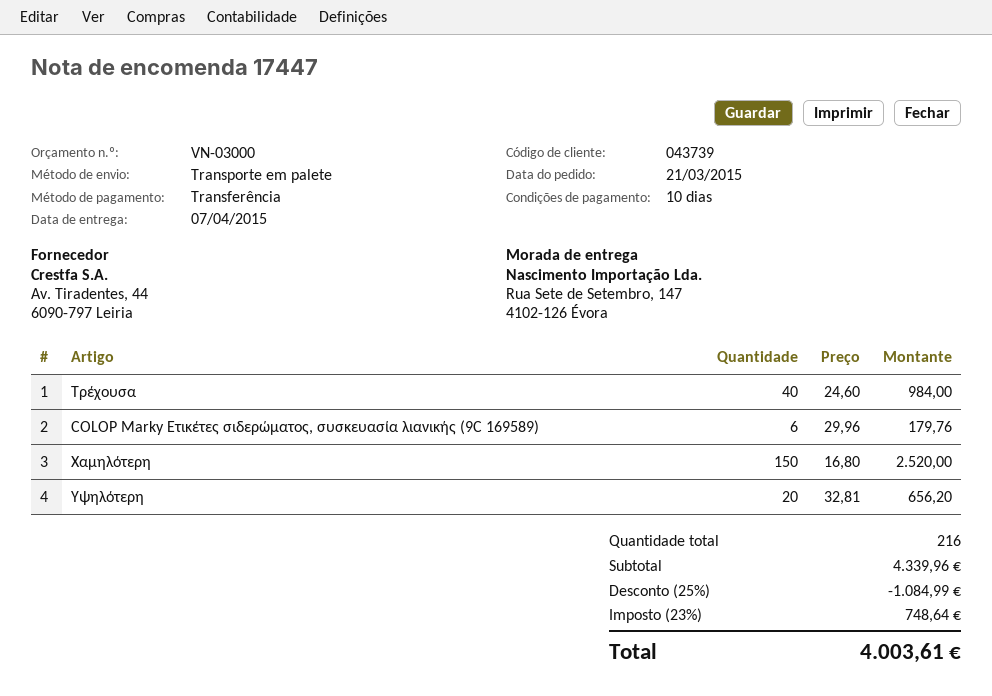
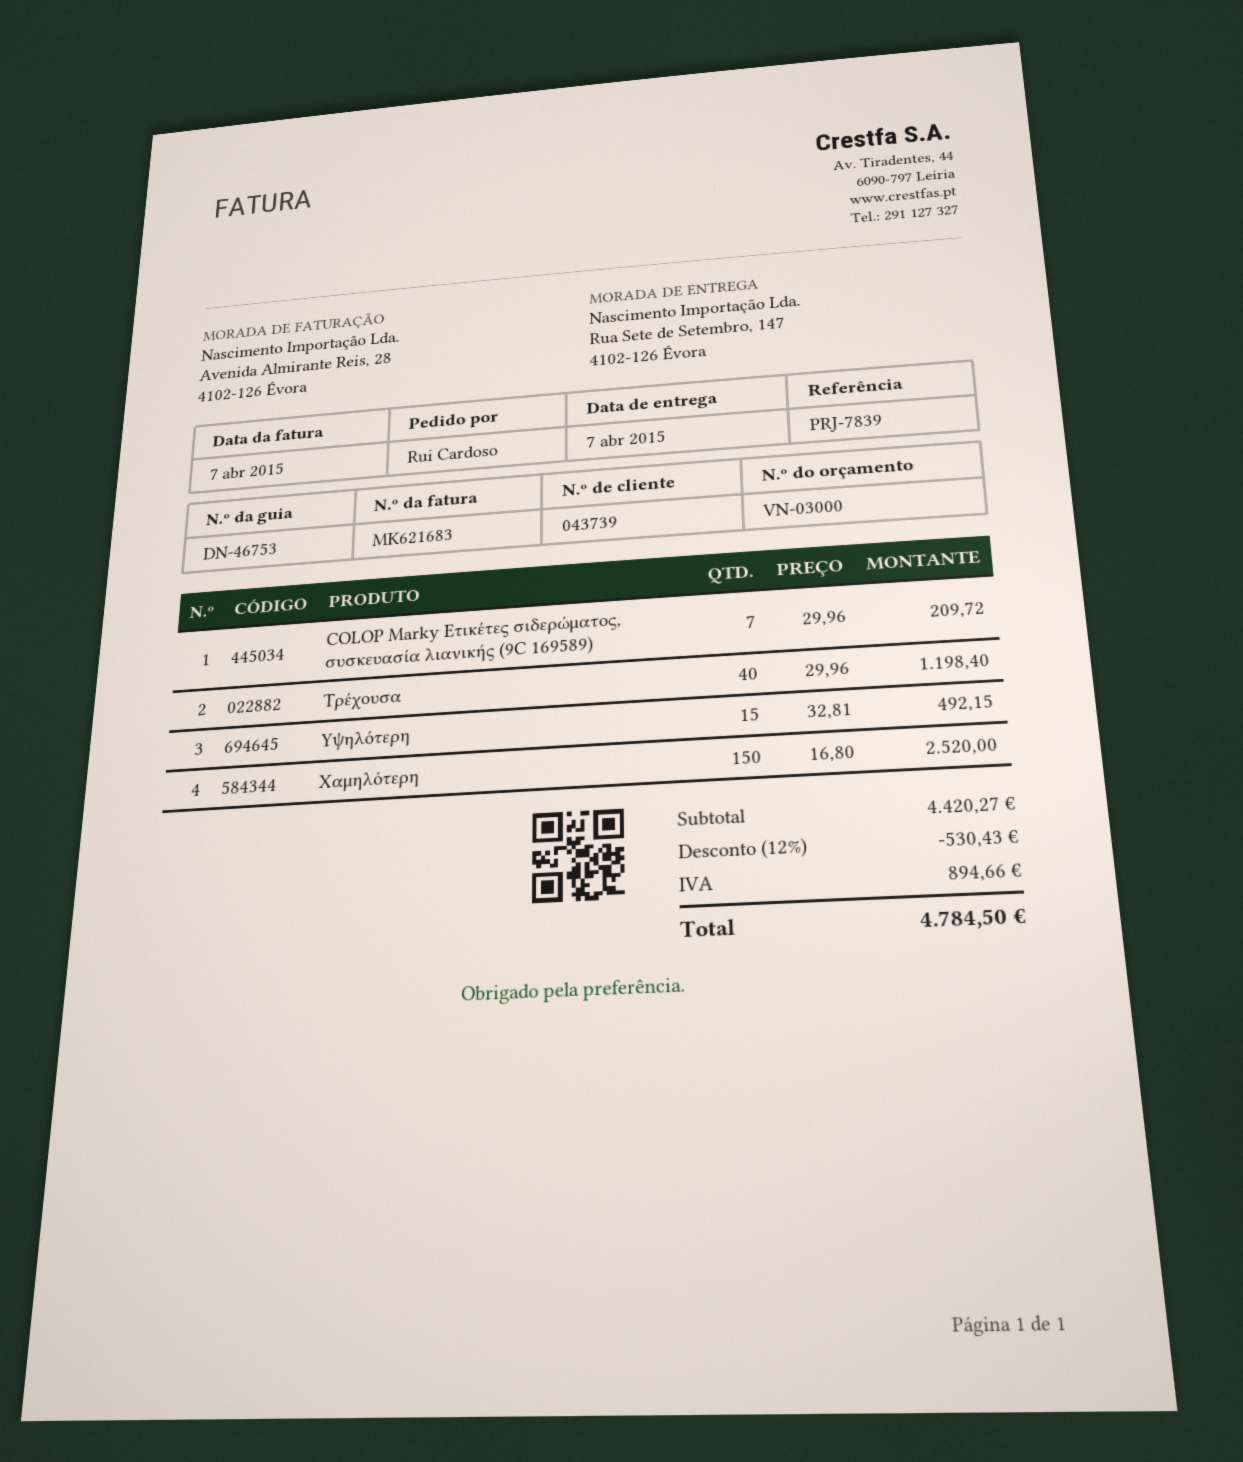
Τρέχουσα: 40 x 24.60 = 984.00 -> 40 x 29.96 = 1198.40
COLOP Marky Ετικέτες σιδερώματος, συσκευασία λιανικής (9C 169589): 6 x 29.96 = 179.76 -> 7 x 29.96 = 209.72
Υψηλότερη: 20 x 32.81 = 656.20 -> 15 x 32.81 = 492.15
subtotal: 4339.96 -> 4420.27
discount: 25% = 1084.99 -> 12% = 530.43
tax: 748.64 -> 894.66
total: 4003.61 -> 4784.50

